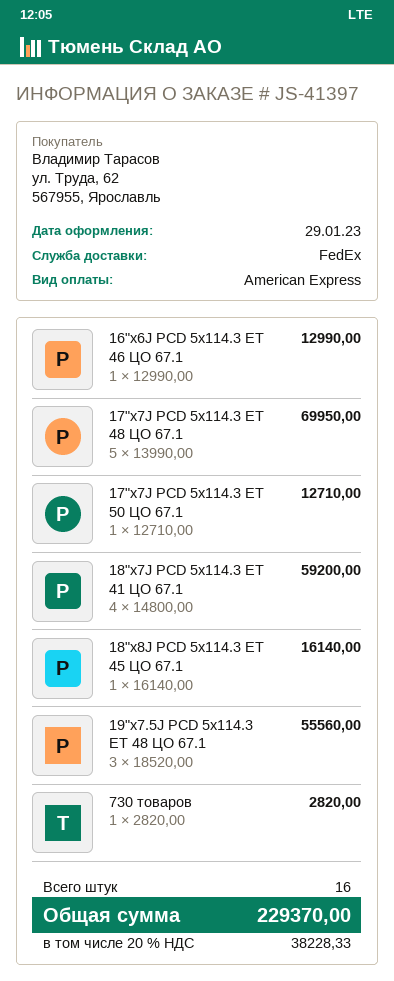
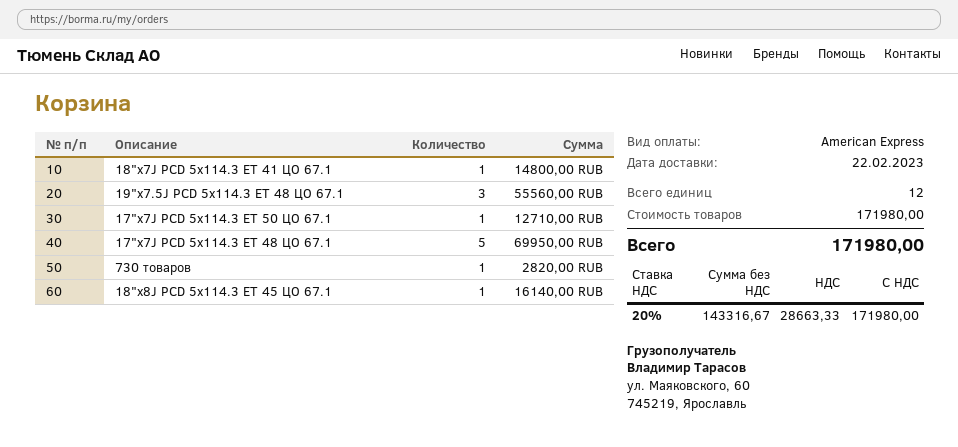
16"x6J PCD 5x114.3 ЕТ 46 ЦО 67.1: 1 for 12990.00 -> none
18"x7J PCD 5x114.3 ЕТ 41 ЦО 67.1: 4 for 59200.00 -> 1 for 14800.00
total quantity: 16 -> 12
tax: 20% = 38228.33 -> 20% = 28663.33
total: 229370.00 -> 171980.00

